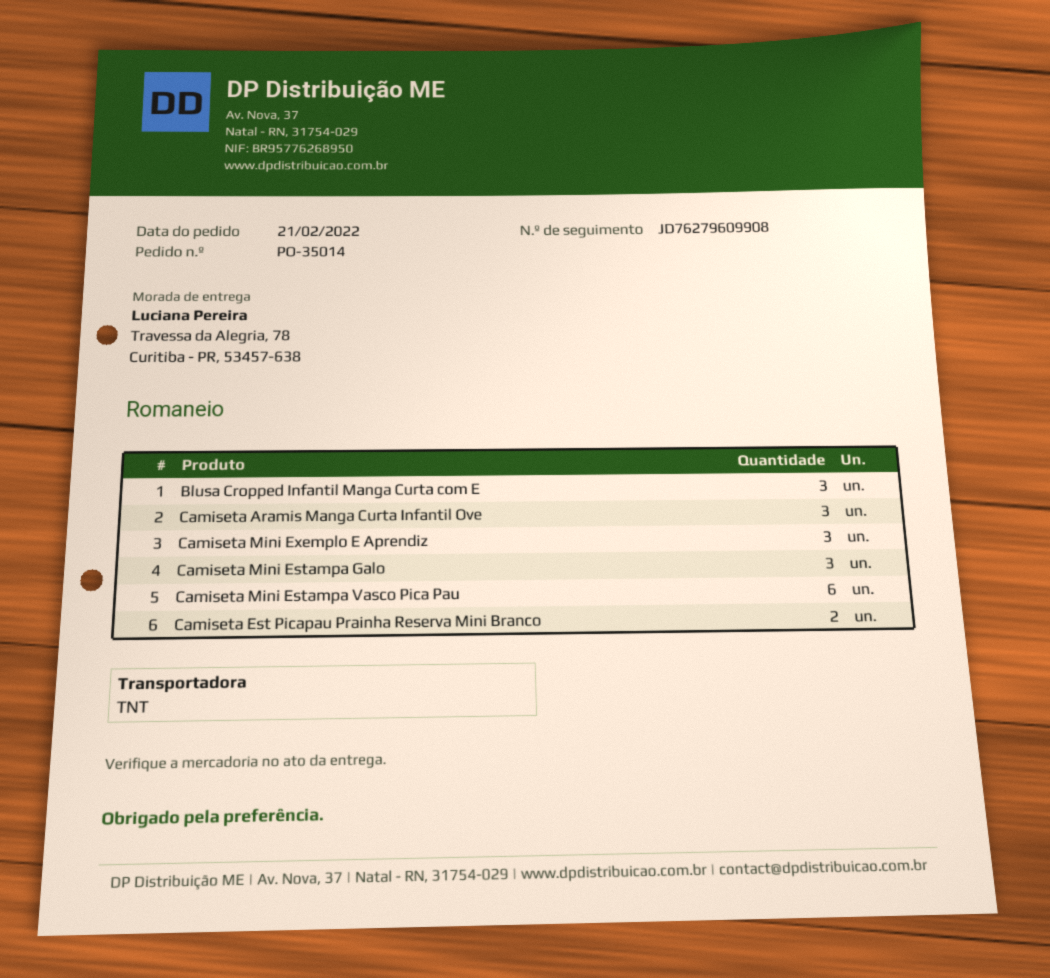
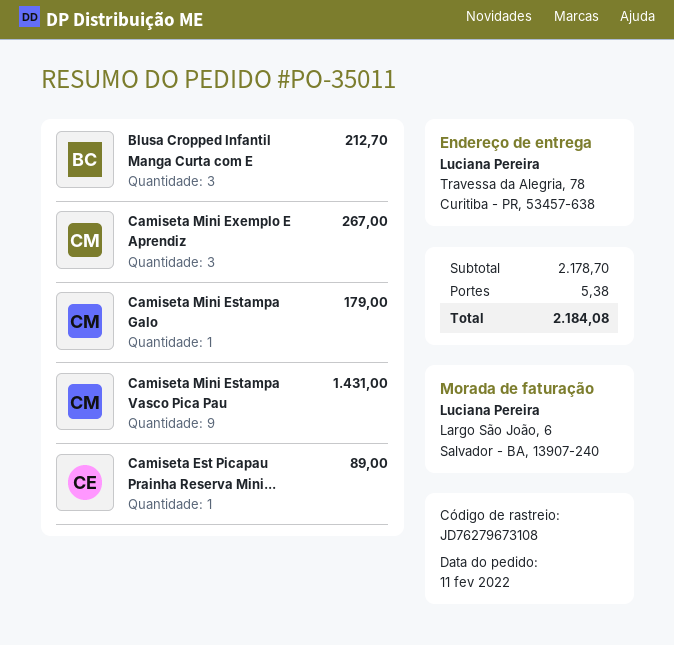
order number: PO-35014 -> PO-35011
order date: 2022-02-21 -> 2022-02-11
tracking number: JD76279609908 -> JD76279673108
Camiseta Aramis Manga Curta Infantil Ove: 3 -> none
Camiseta Mini Estampa Galo: 3 -> 1
Camiseta Mini Estampa Vasco Pica Pau: 6 -> 9
Camiseta Est Picapau Prainha Reserva Mini Branco: 2 -> 1

